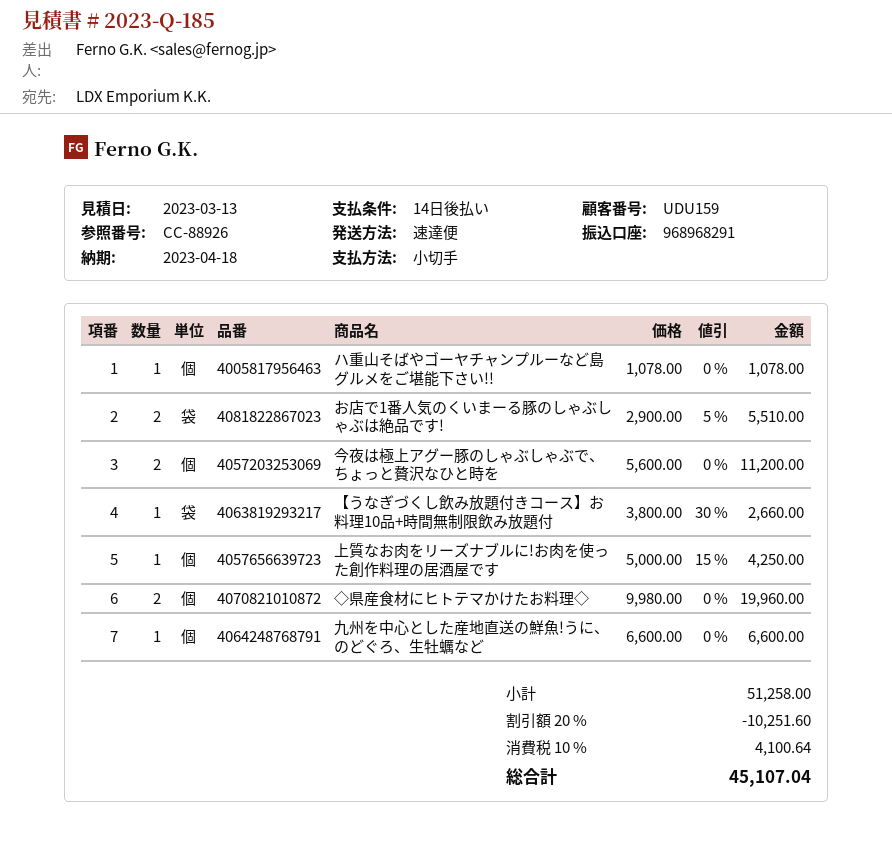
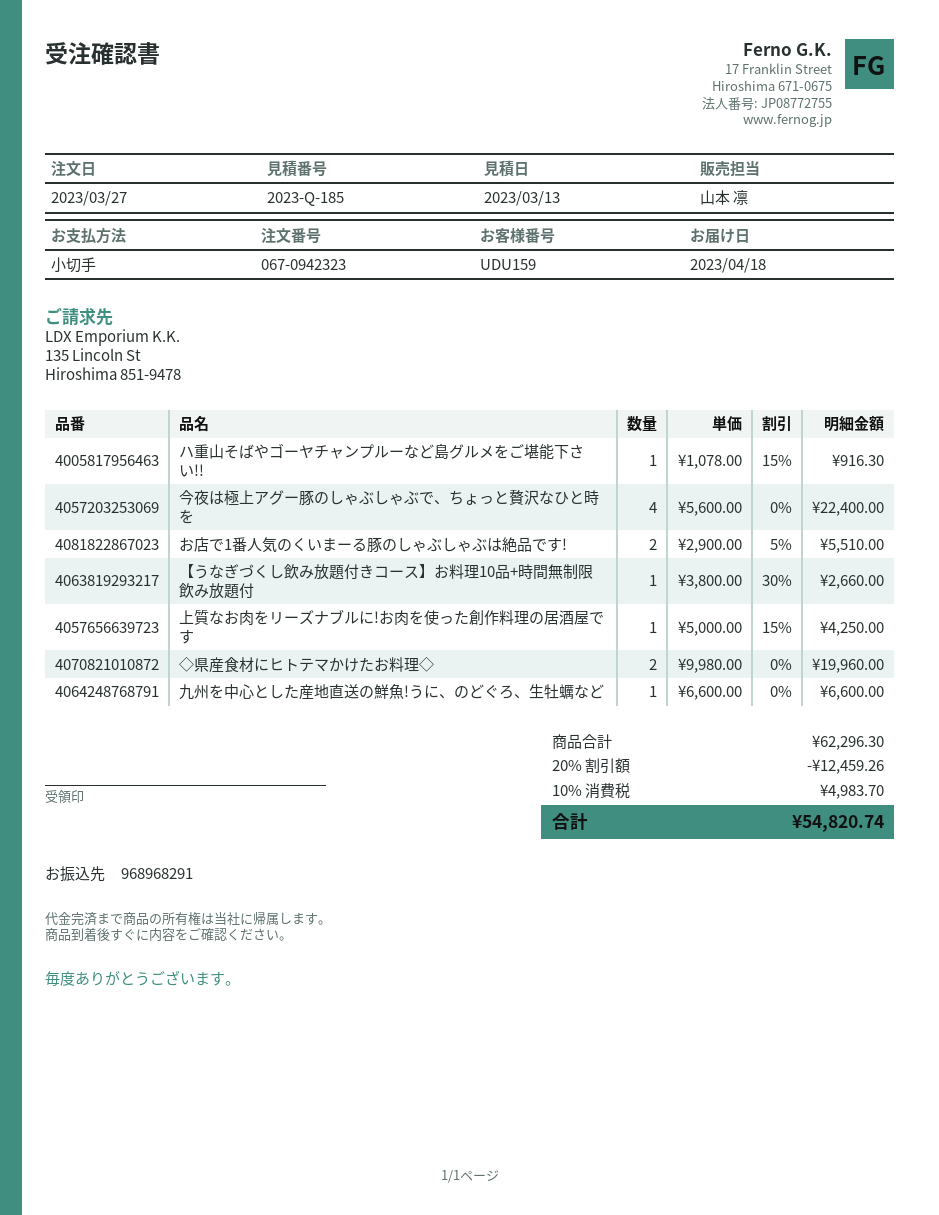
ハ重山そばやゴーヤチャンプルーなど島グルメをご堪能下さい!!: 1 x 1078.00 = 1078.00 -> 1 x 1078.00 - 15% = 916.30
今夜は極上アグー豚のしゃぶしゃぶで、ちょっと贅沢なひと時を: 2 x 5600.00 = 11200.00 -> 4 x 5600.00 = 22400.00
subtotal: 51258.00 -> 62296.30
discount: 20% = 10251.60 -> 20% = 12459.26
tax: 10% = 4100.64 -> 10% = 4983.70
total: 45107.04 -> 54820.74

